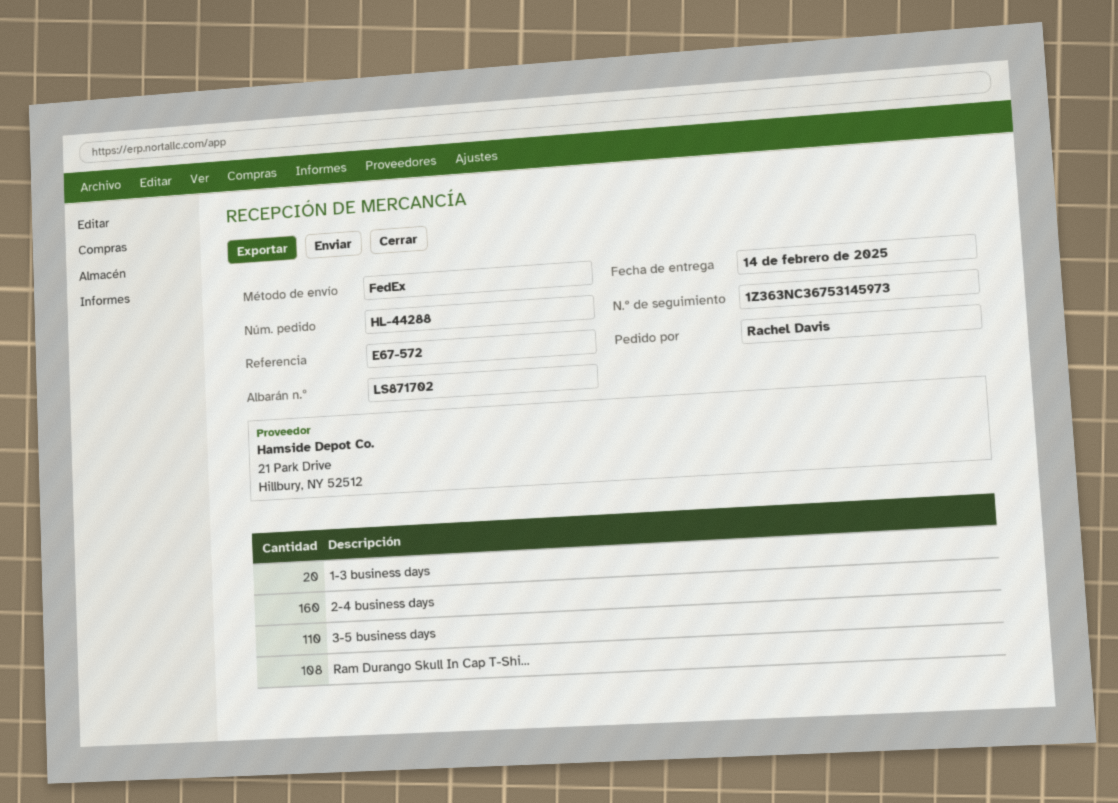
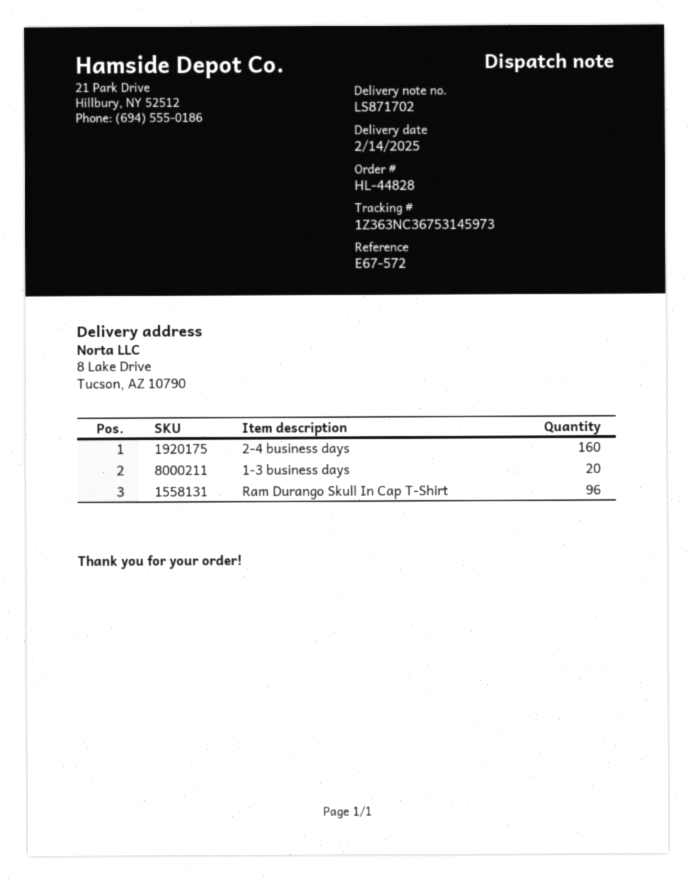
order number: HL-44288 -> HL-44828
3-5 business days: 110 -> none
Ram Durango Skull In Cap T-Shi...: 108 -> 96

